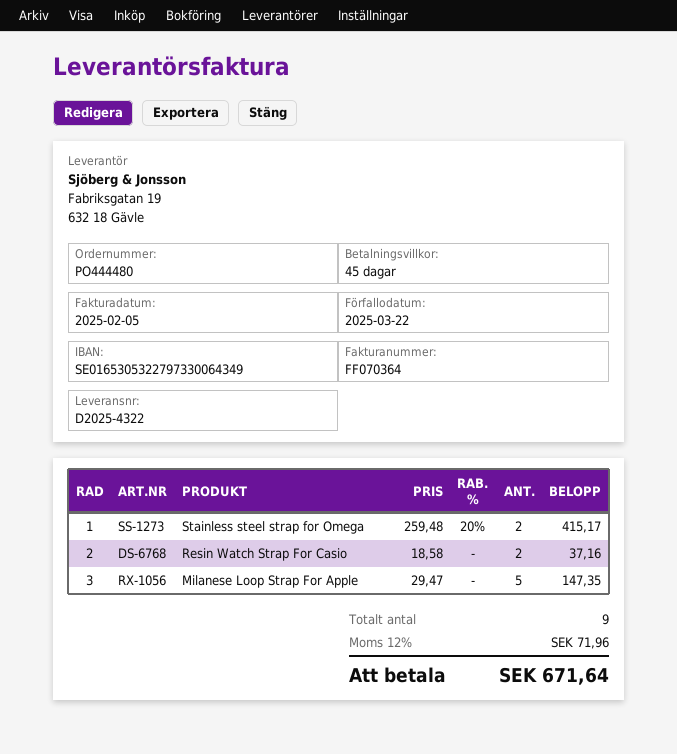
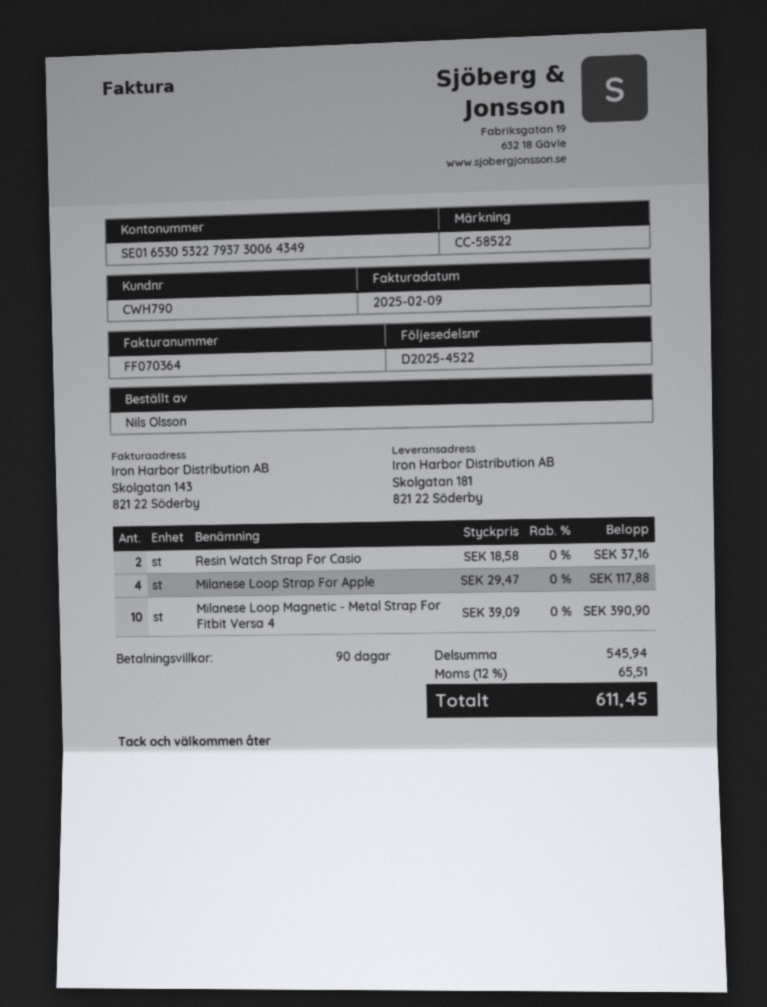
delivery note number: D2025-4322 -> D2025-4522
invoice date: 2025-02-05 -> 2025-02-09
payment terms: 45 days -> 90 days
bank account: SE0165305322797330064349 -> SE0165305322793730064349
Stainless steel strap for Omega: 2 x 259.48 - 20% = 415.17 -> none
Milanese Loop Strap For Apple: 5 x 29.47 = 147.35 -> 4 x 29.47 = 117.88
Milanese Loop Magnetic - Metal Strap For Fitbit Versa 4: none -> 10 x 39.09 = 390.90
tax: 12% = 71.96 -> 12% = 65.51
total: 671.64 -> 611.45

